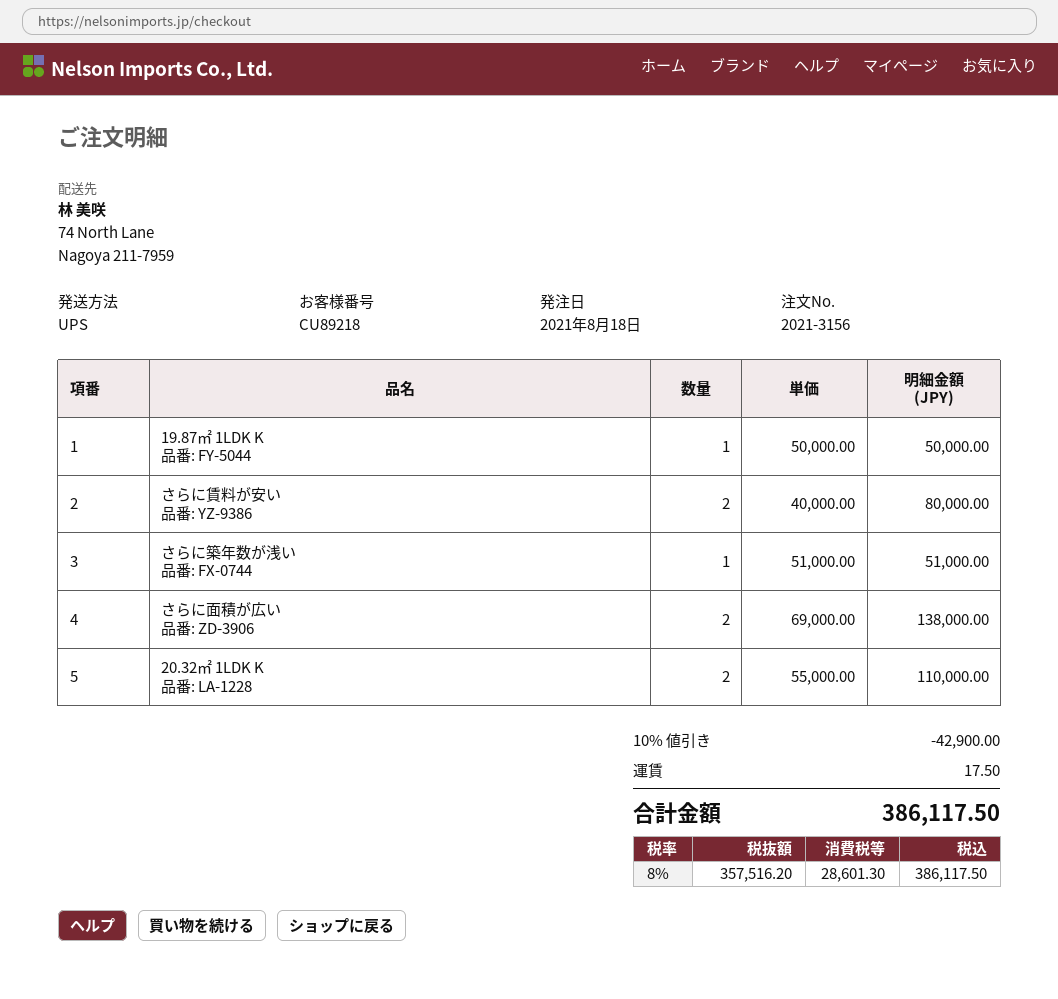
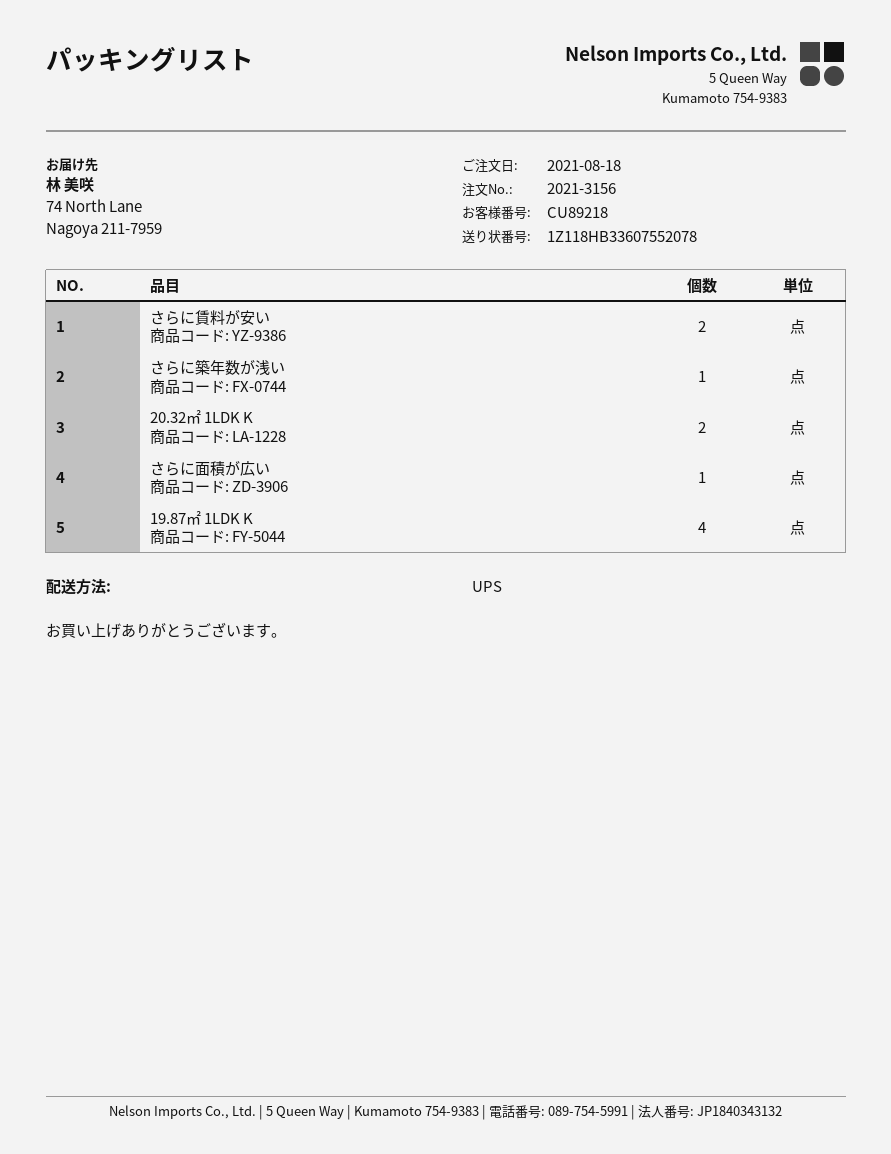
19.87㎡ 1LDK K: 1 -> 4
さらに面積が広い: 2 -> 1

